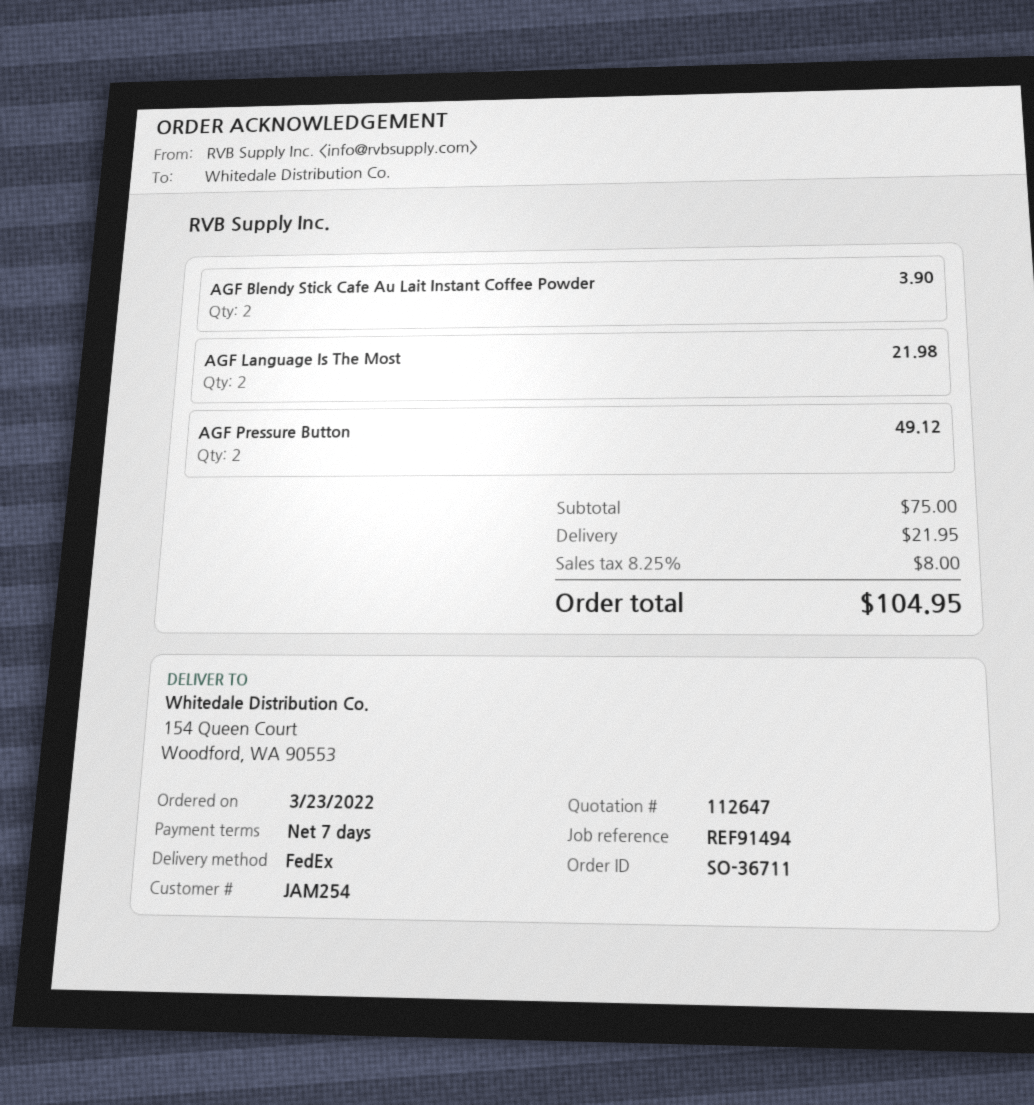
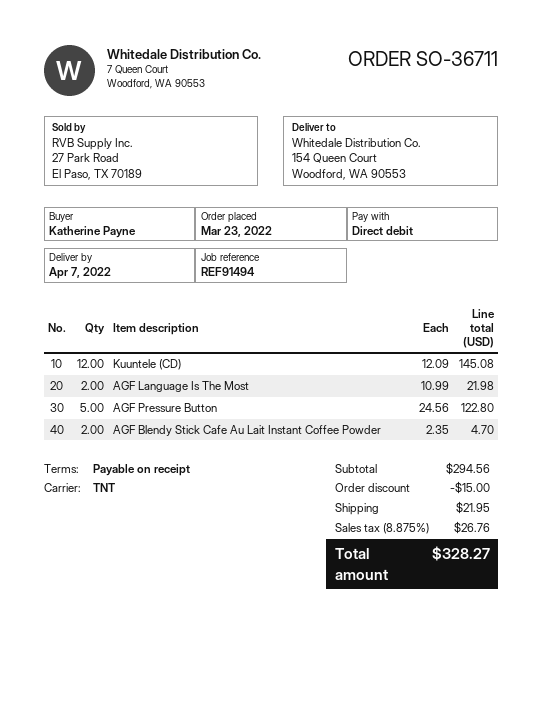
payment terms: 7 days -> on receipt
shipping method: FedEx -> TNT
AGF Blendy Stick Cafe Au Lait Instant Coffee Powder: 2 for 3.90 -> 2 for 4.70
AGF Pressure Button: 2 for 49.12 -> 5 for 122.80
Kuuntele (CD): none -> 12 for 145.08
subtotal: 75.00 -> 294.56
discount: none -> 15.00
tax: 8.25% = 8.00 -> 8.875% = 26.76
total: 104.95 -> 328.27

